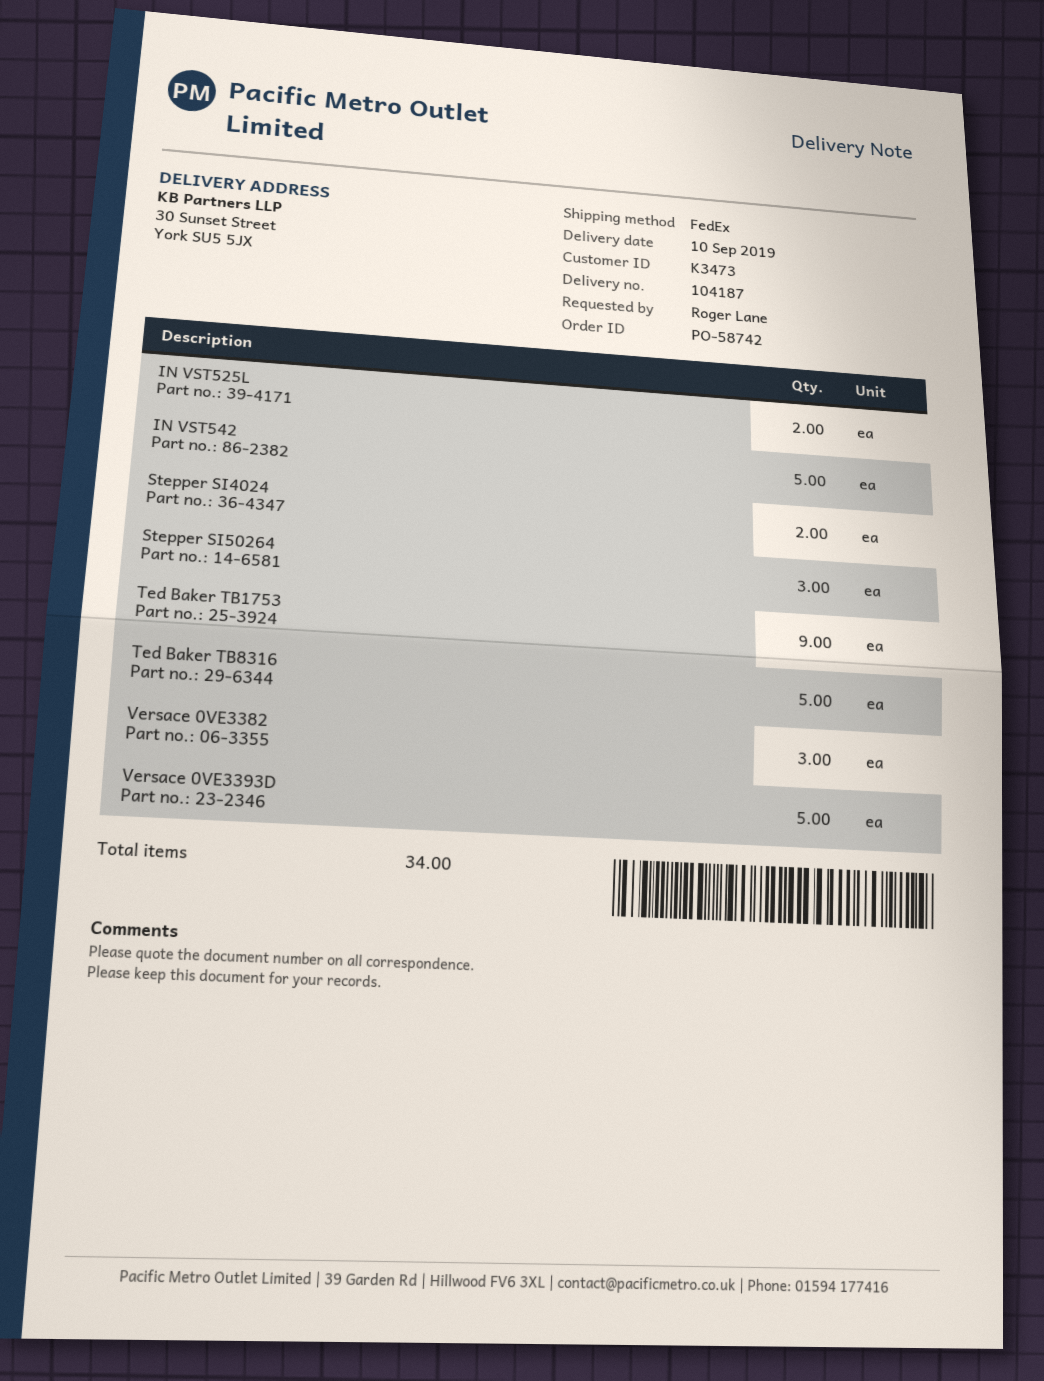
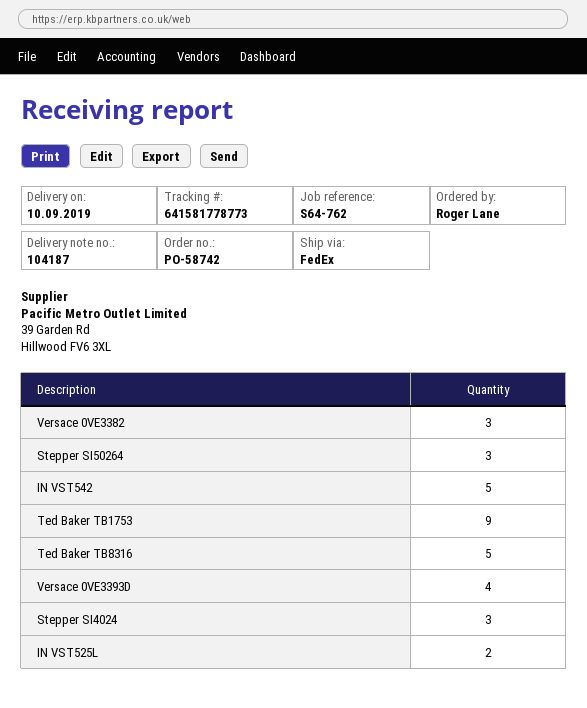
Stepper SI4024: 2 -> 3
Versace 0VE3393D: 5 -> 4

